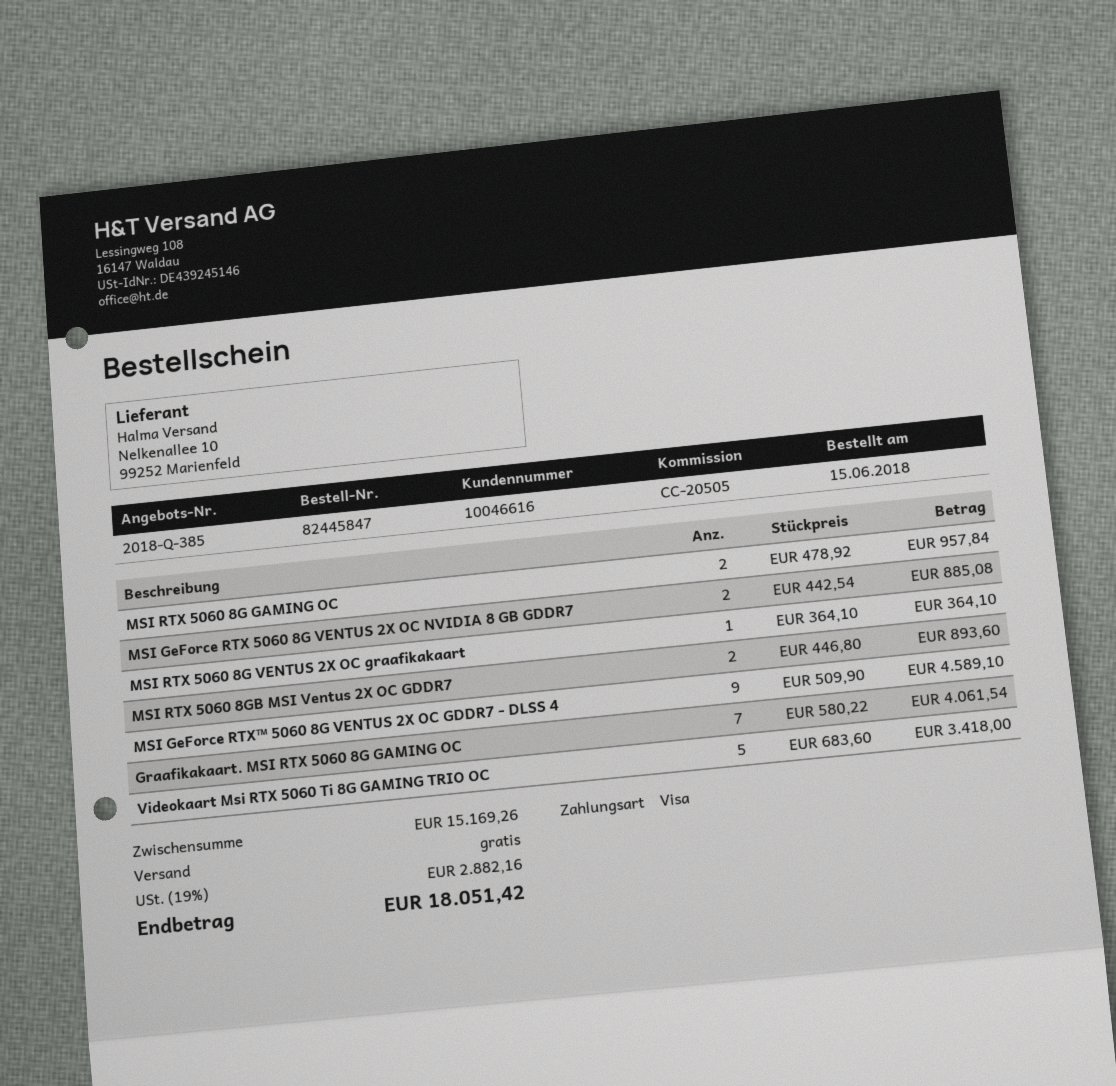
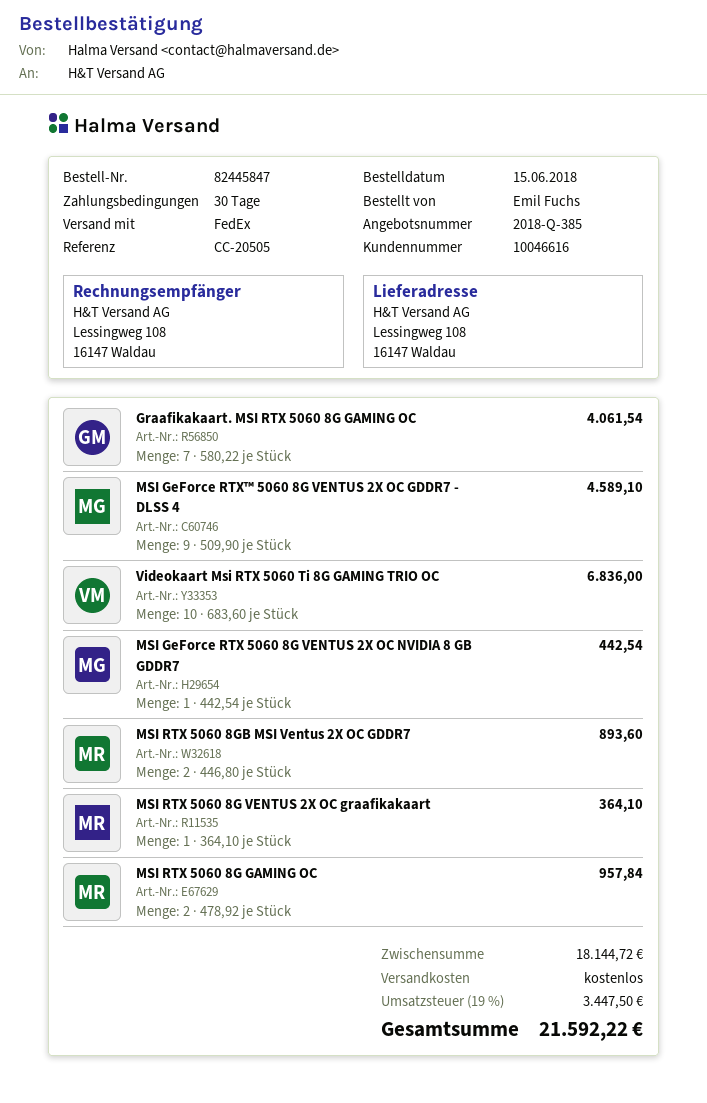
MSI GeForce RTX 5060 8G VENTUS 2X OC NVIDIA 8 GB GDDR7: 2 x 442.54 = 885.08 -> 1 x 442.54 = 442.54
Videokaart Msi RTX 5060 Ti 8G GAMING TRIO OC: 5 x 683.60 = 3418.00 -> 10 x 683.60 = 6836.00
subtotal: 15169.26 -> 18144.72
tax: 19% = 2882.16 -> 19% = 3447.50
total: 18051.42 -> 21592.22

